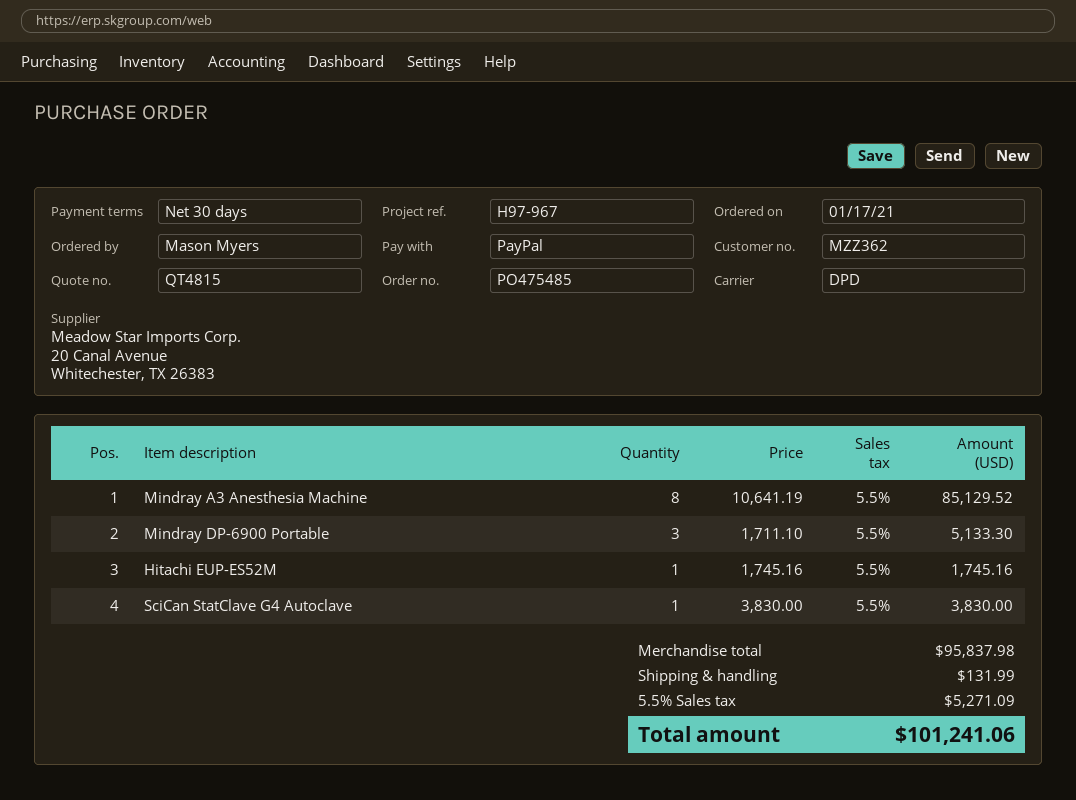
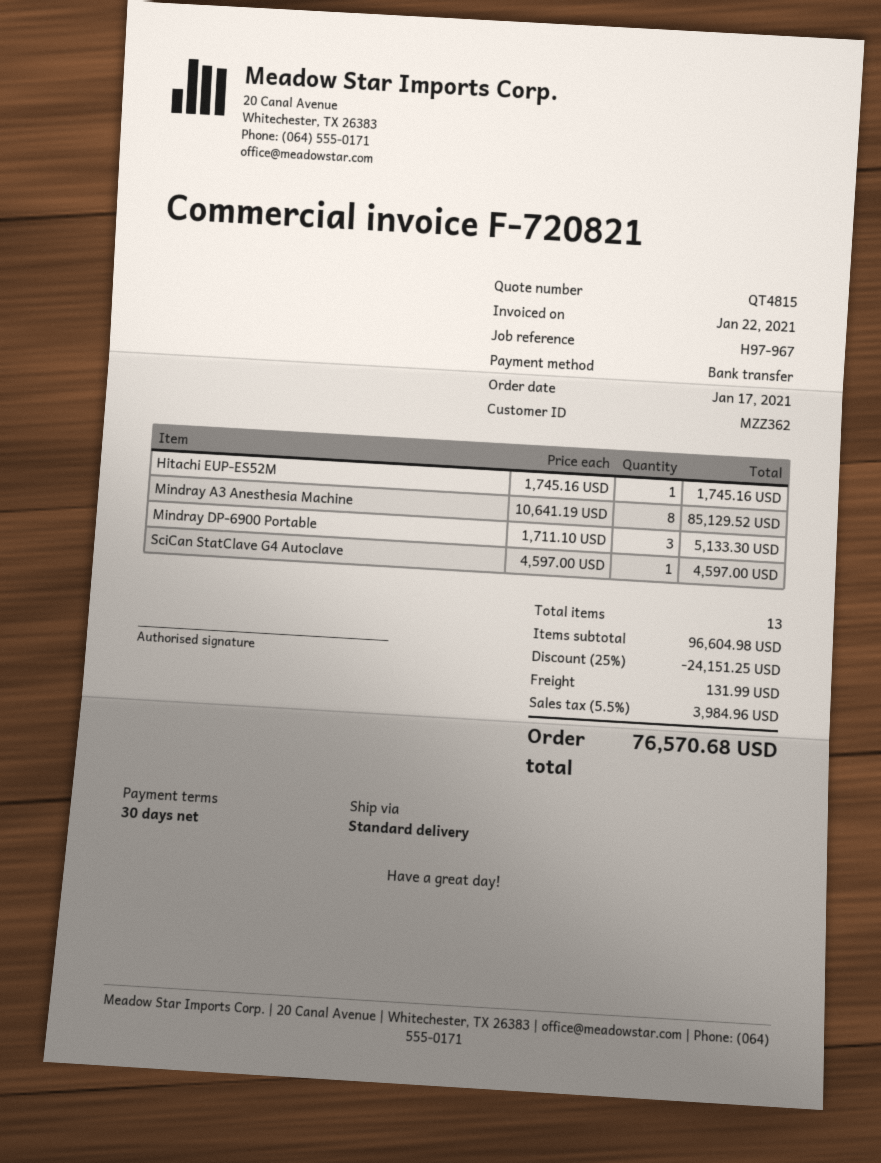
payment method: PayPal -> bank transfer
shipping method: DPD -> standard
SciCan StatClave G4 Autoclave: 1 x 3830.00 = 3830.00 -> 1 x 4597.00 = 4597.00
subtotal: 95837.98 -> 96604.98
discount: none -> 25% = 24151.25
tax: 5.5% = 5271.09 -> 5.5% = 3984.96
total: 101241.06 -> 76570.68

